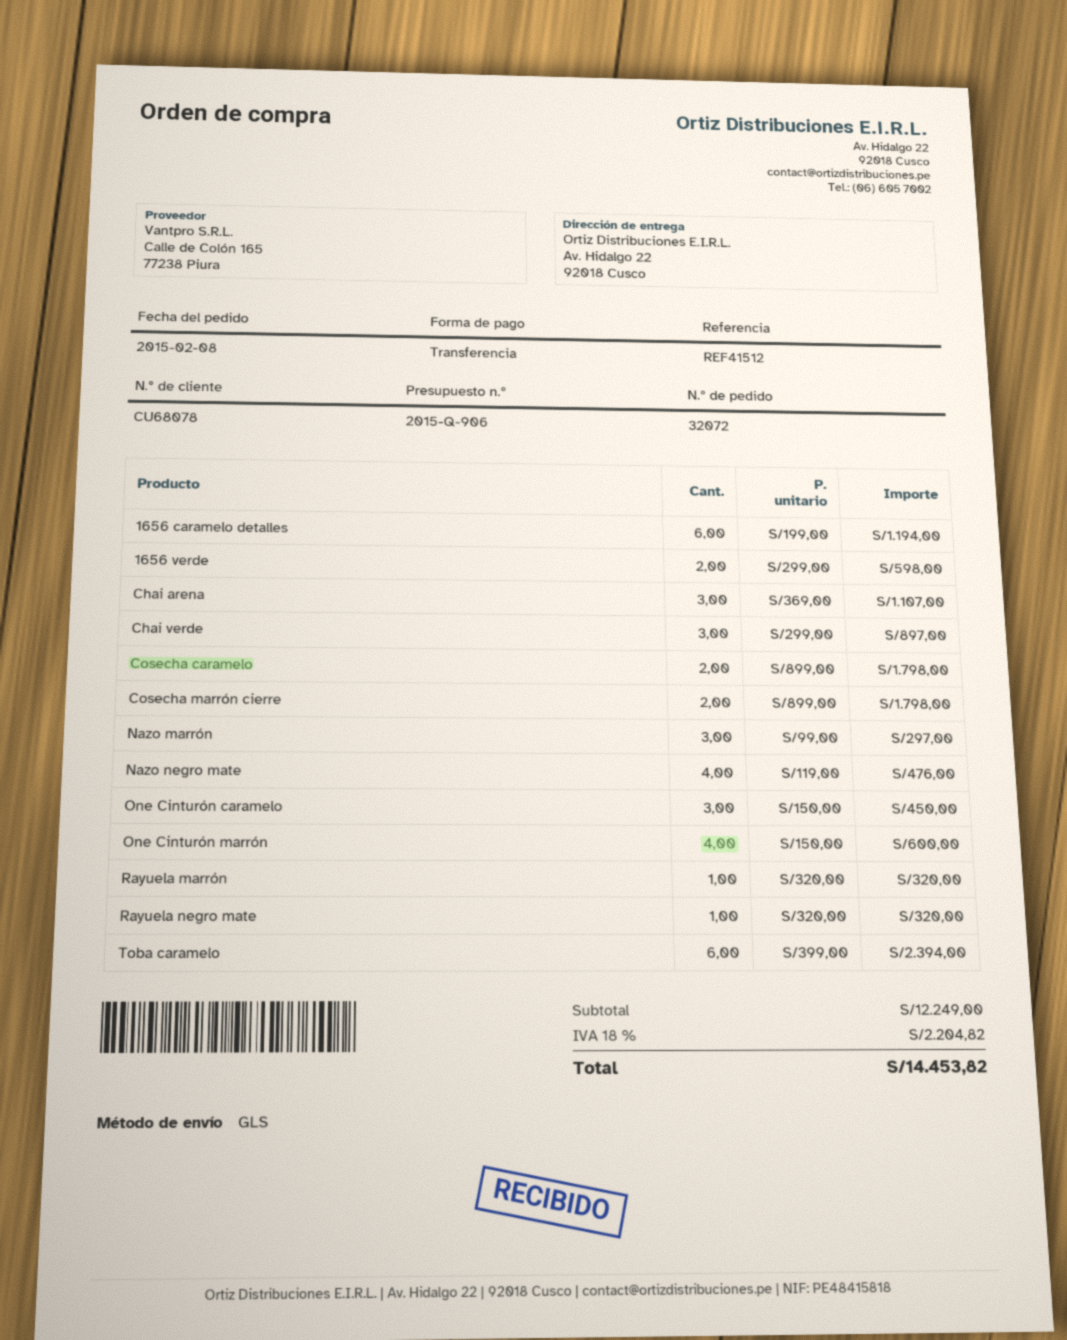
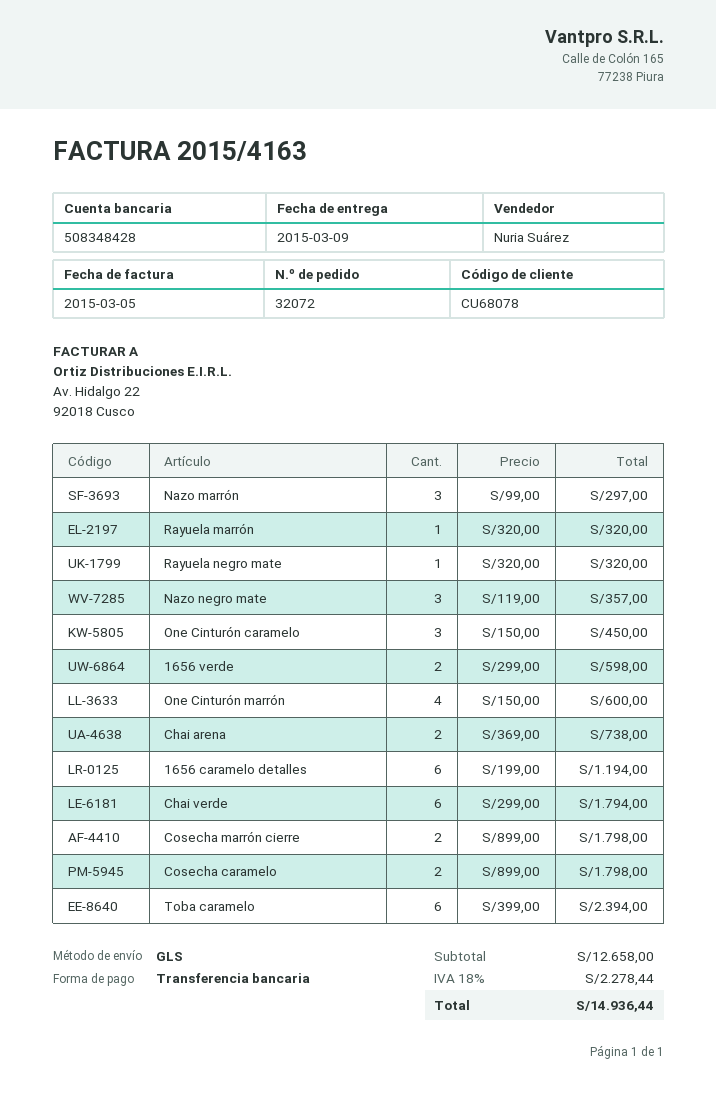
Chai arena: 3 x 369.00 = 1107.00 -> 2 x 369.00 = 738.00
Chai verde: 3 x 299.00 = 897.00 -> 6 x 299.00 = 1794.00
Nazo negro mate: 4 x 119.00 = 476.00 -> 3 x 119.00 = 357.00
subtotal: 12249.00 -> 12658.00
tax: 18% = 2204.82 -> 18% = 2278.44
total: 14453.82 -> 14936.44

